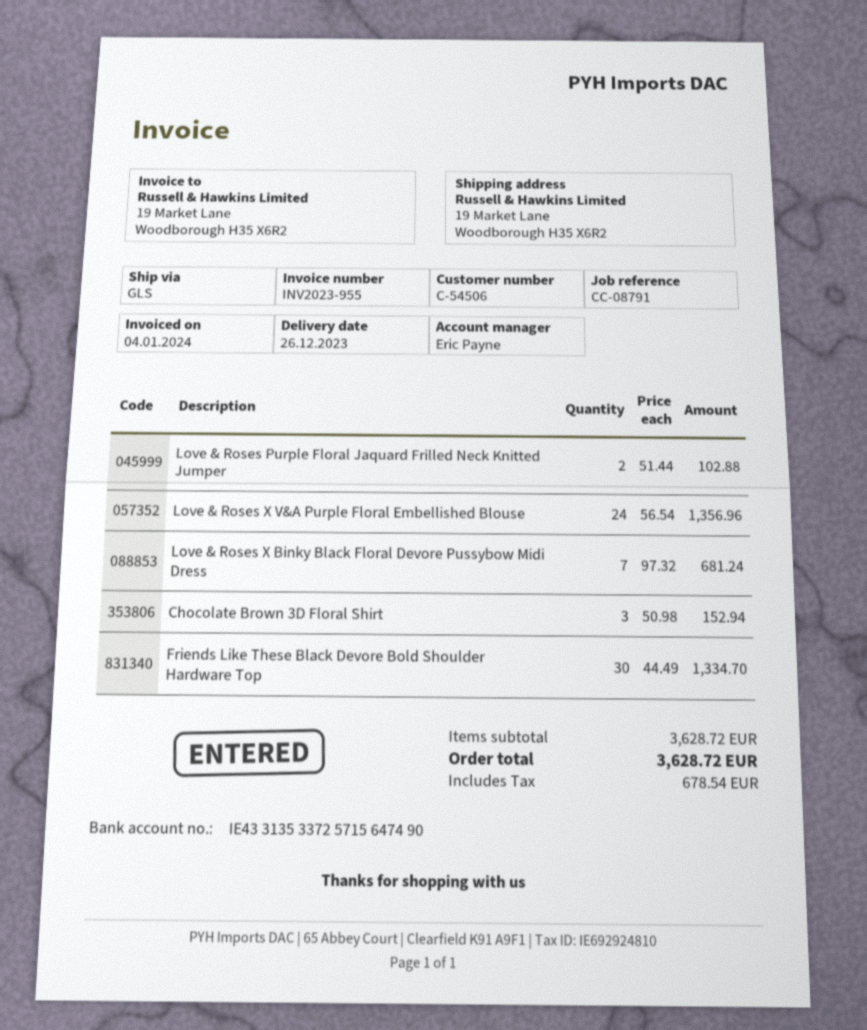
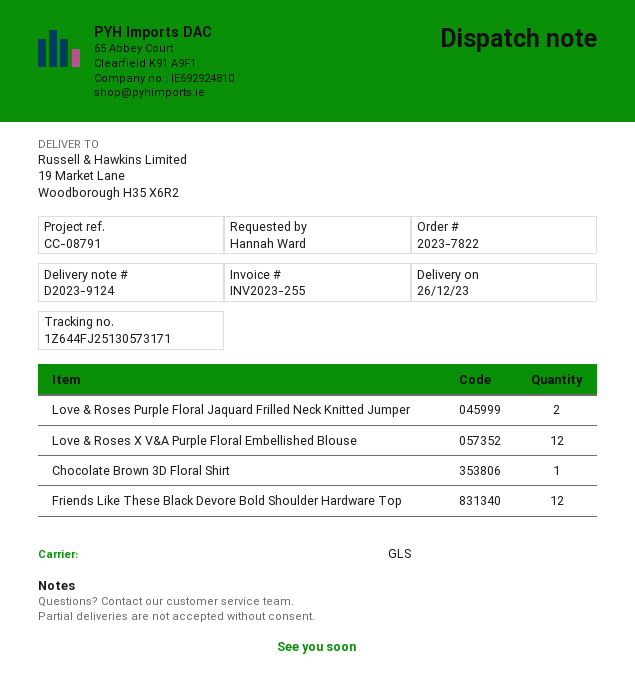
invoice number: INV2023-955 -> INV2023-255
Love & Roses X V&A Purple Floral Embellished Blouse: 24 -> 12
Love & Roses X Binky Black Floral Devore Pussybow Midi Dress: 7 -> none
Chocolate Brown 3D Floral Shirt: 3 -> 1
Friends Like These Black Devore Bold Shoulder Hardware Top: 30 -> 12

